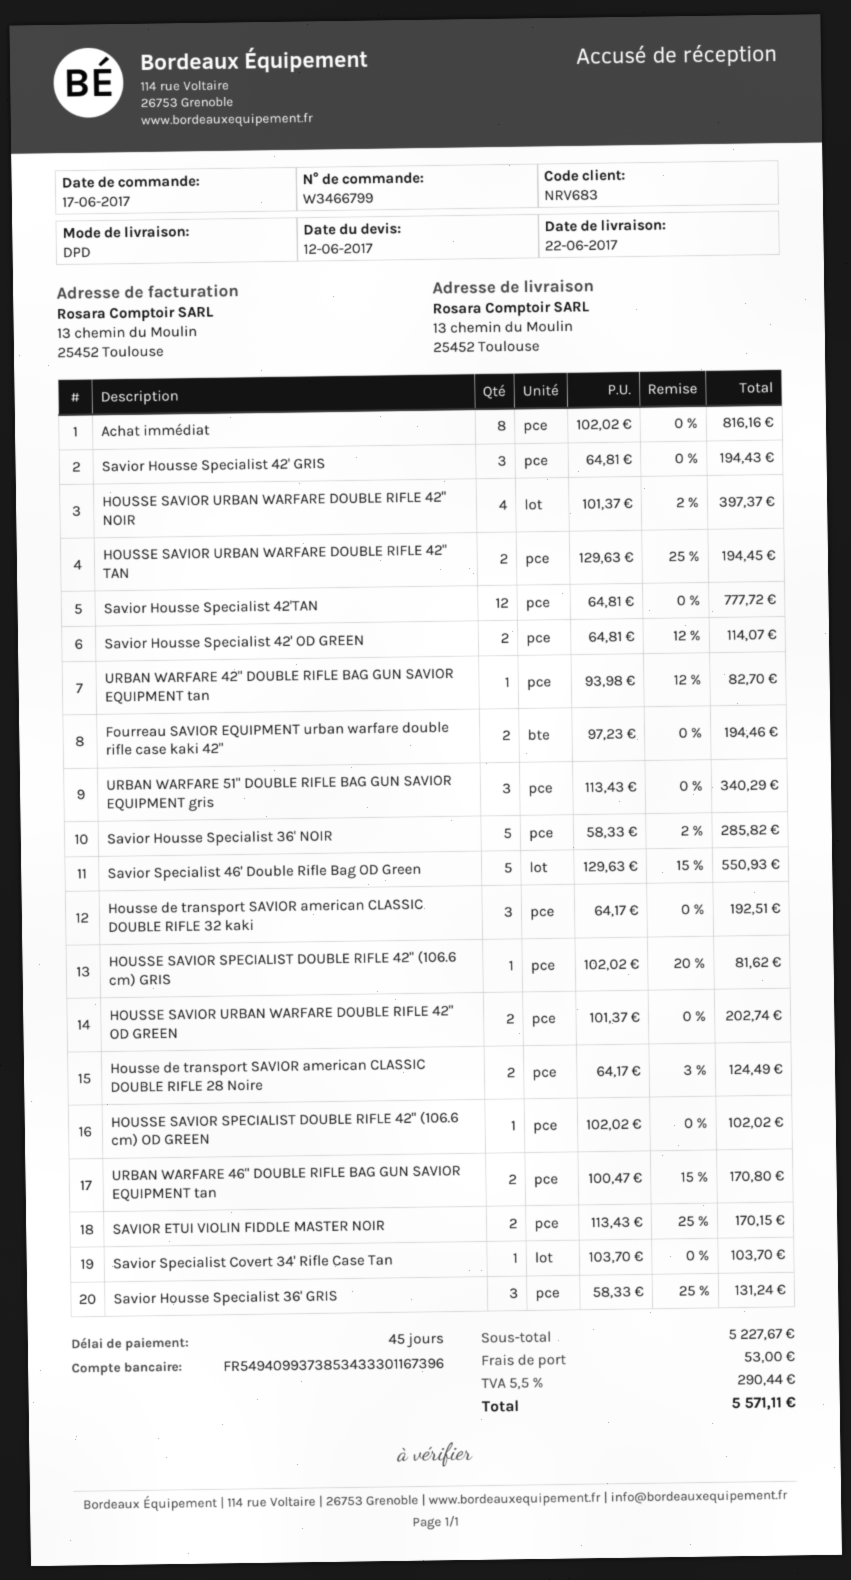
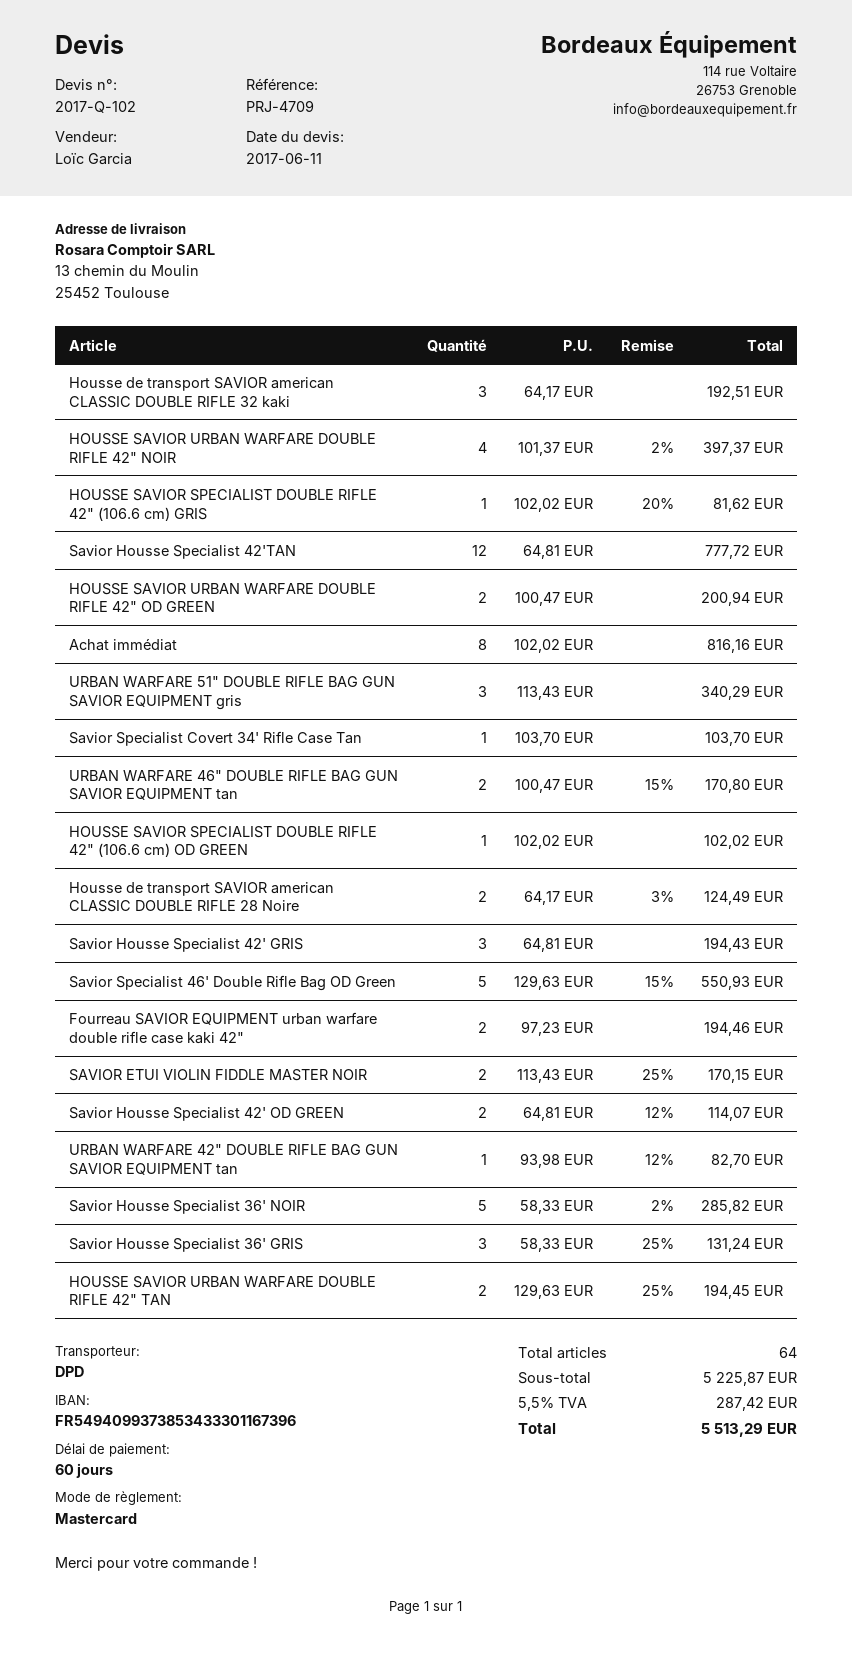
quote date: 2017-06-12 -> 2017-06-11
payment terms: 45 days -> 60 days
HOUSSE SAVIOR URBAN WARFARE DOUBLE RIFLE 42" OD GREEN: 2 x 101.37 = 202.74 -> 2 x 100.47 = 200.94
subtotal: 5227.67 -> 5225.87
shipping: 53.00 -> none
tax: 5.5% = 290.44 -> 5.5% = 287.42
total: 5571.11 -> 5513.29

